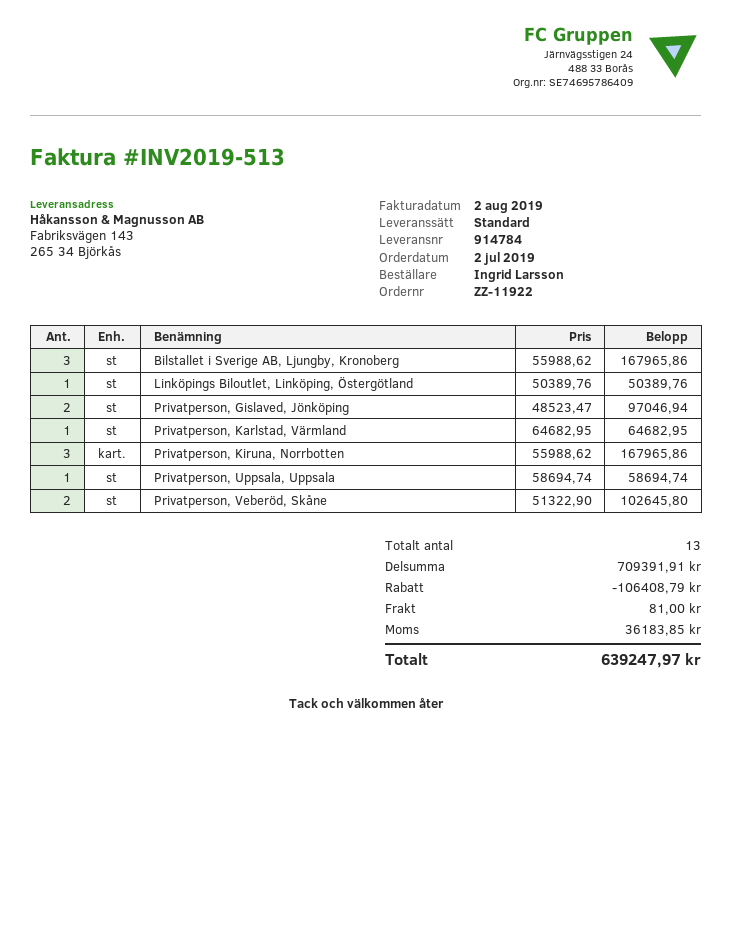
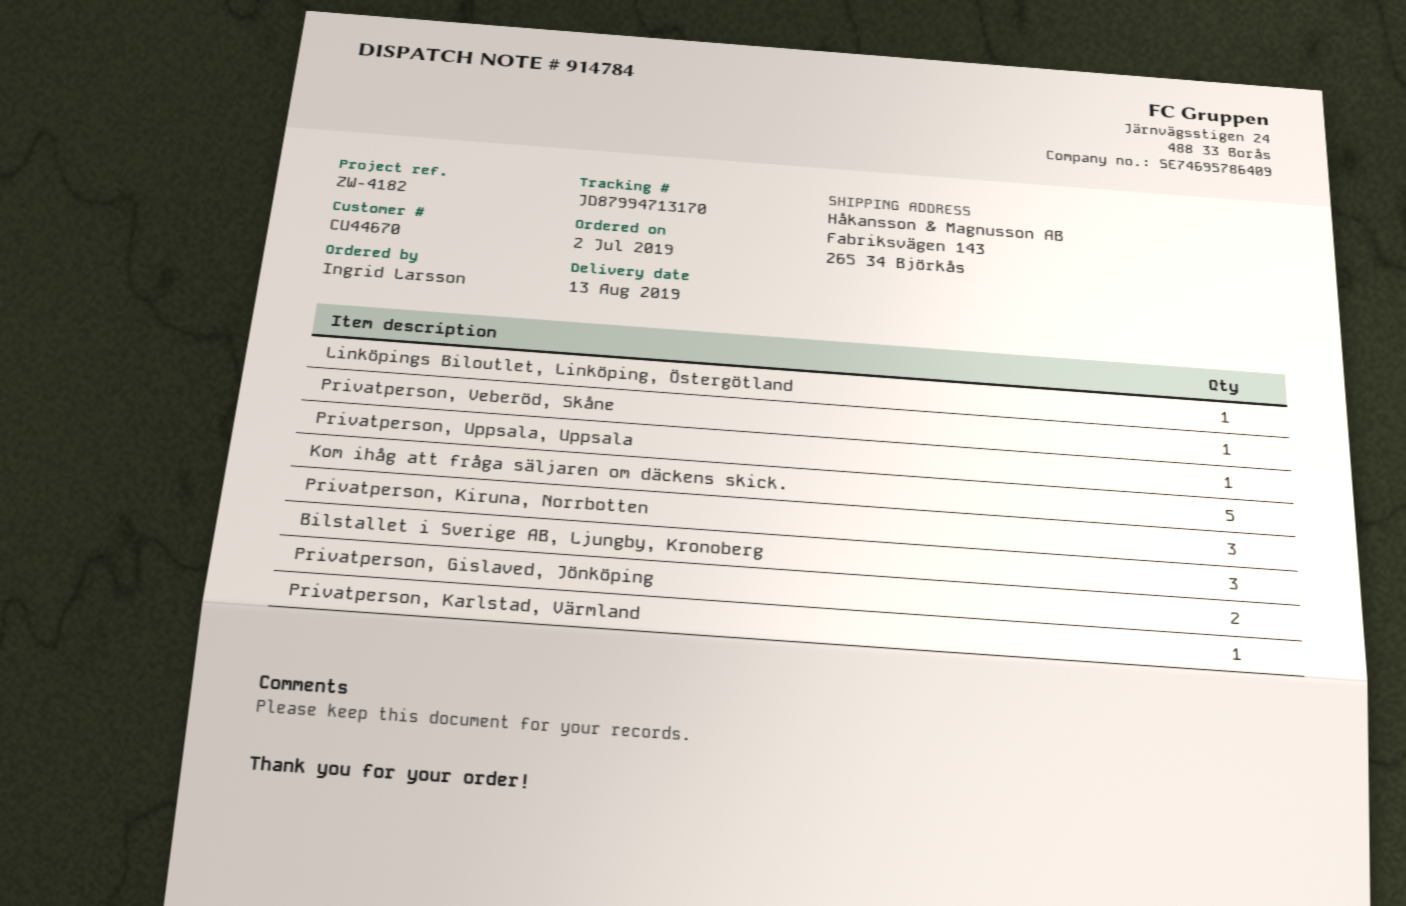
Privatperson, Veberöd, Skåne: 2 -> 1
Kom ihåg att fråga säljaren om däckens skick.: none -> 5

